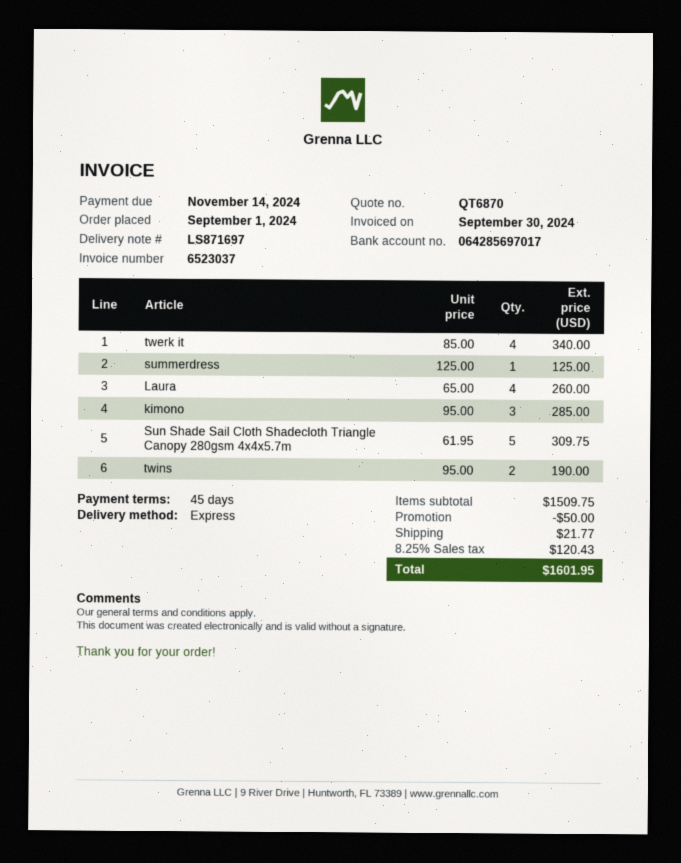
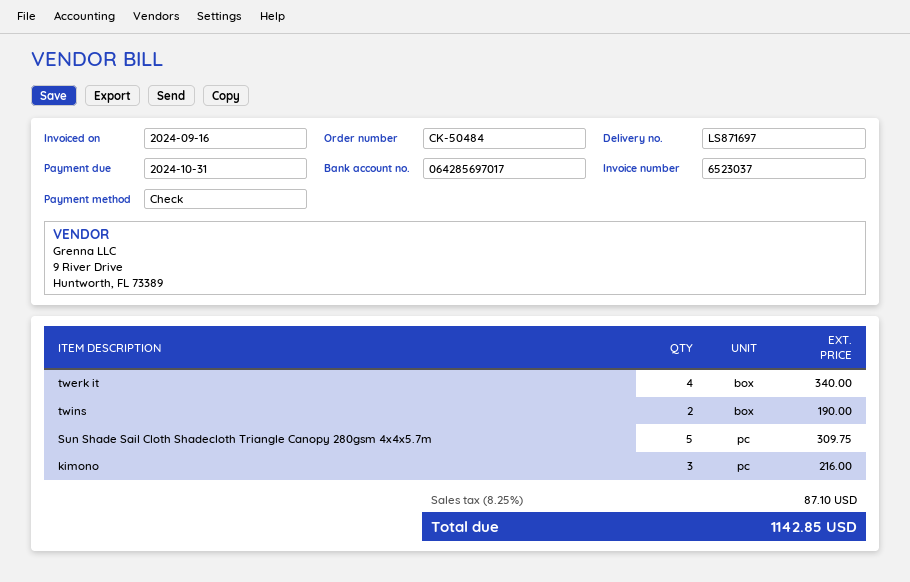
invoice date: 2024-09-30 -> 2024-09-16
due date: 2024-11-14 -> 2024-10-31
summerdress: 1 for 125.00 -> none
Laura: 4 for 260.00 -> none
kimono: 3 for 285.00 -> 3 for 216.00
discount: 50.00 -> none
shipping: 21.77 -> none
tax: 8.25% = 120.43 -> 8.25% = 87.10
total: 1601.95 -> 1142.85

